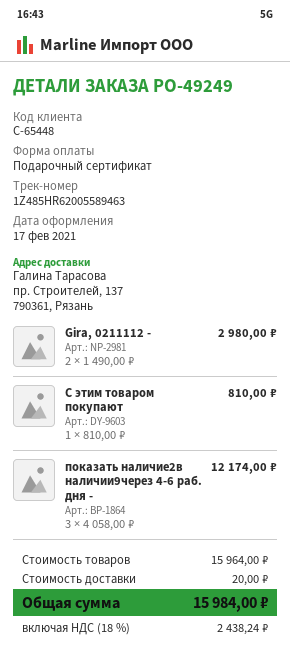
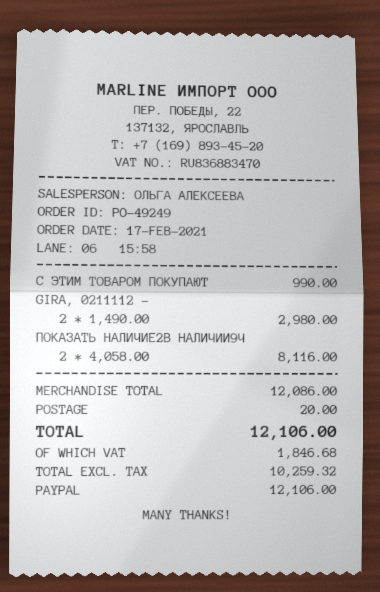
payment method: gift card -> PayPal
С этим товаром покупают: 1 x 810.00 = 810.00 -> 1 x 990.00 = 990.00
показать наличие2в наличии9через 4-6 раб. дня -: 3 x 4058.00 = 12174.00 -> 2 x 4058.00 = 8116.00
subtotal: 15964.00 -> 12086.00
tax: 2438.24 -> 1846.68
total: 15984.00 -> 12106.00

